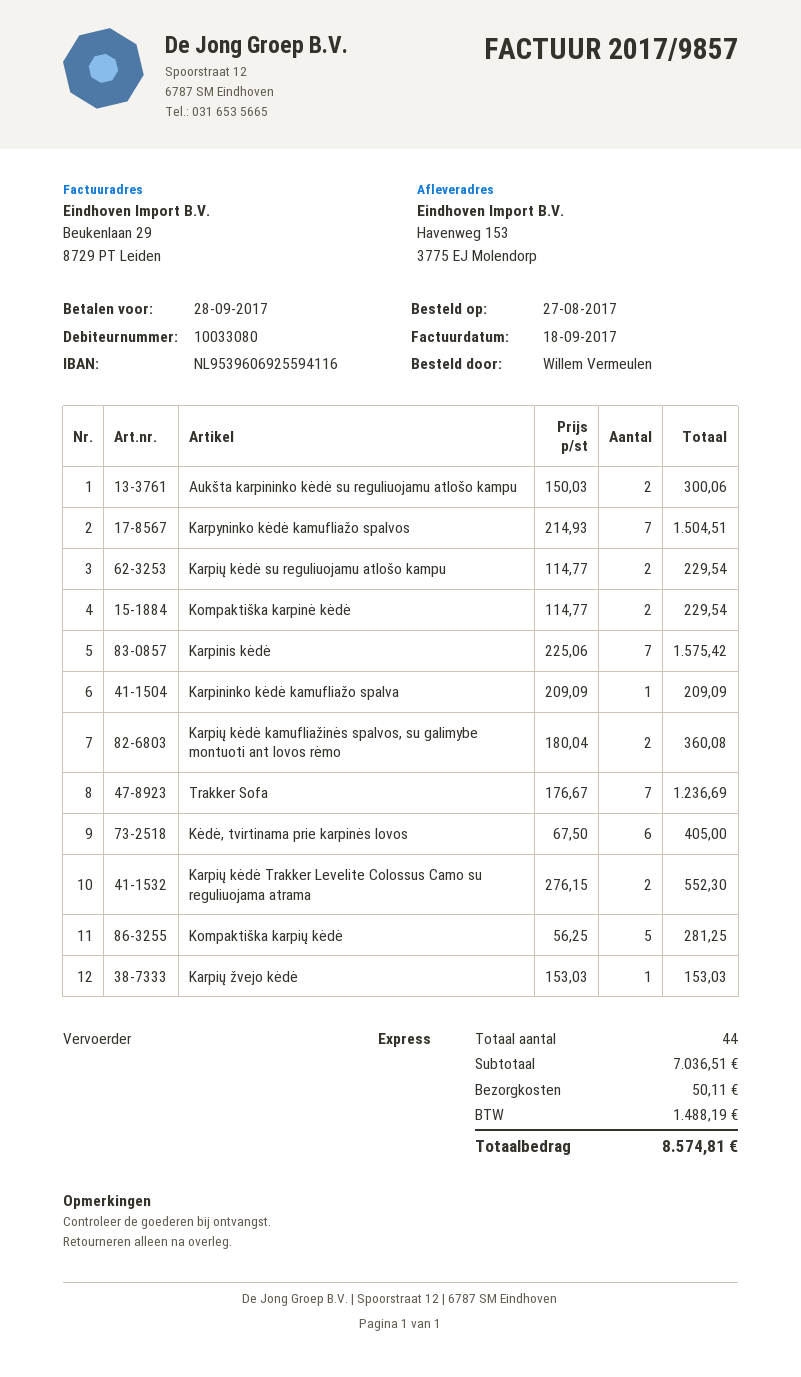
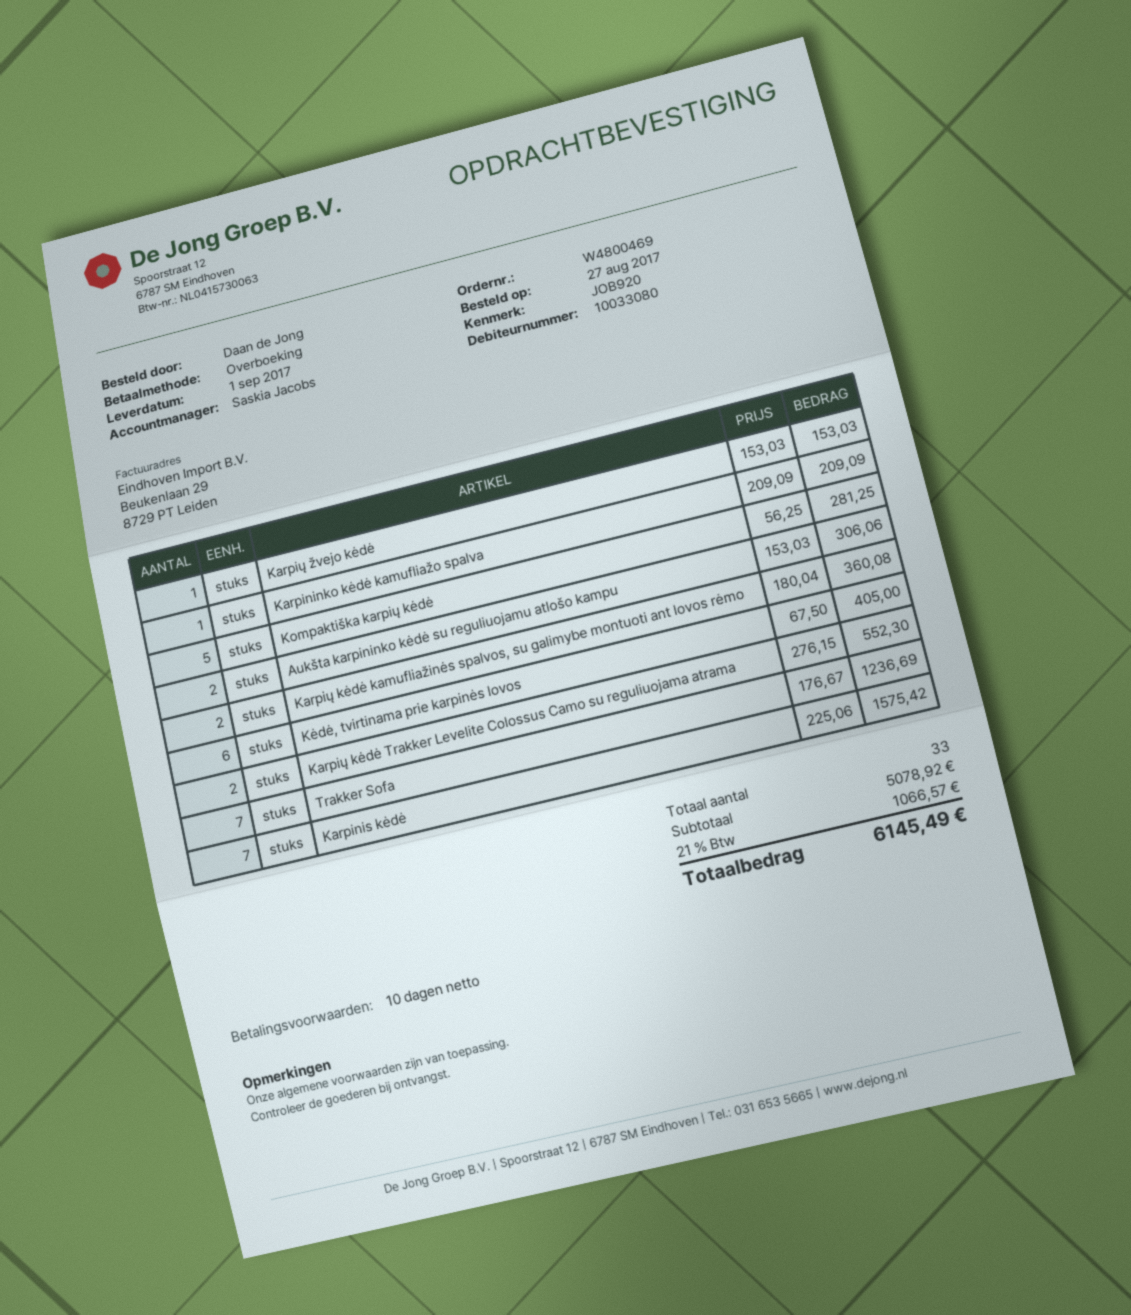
ordered by: Willem Vermeulen -> Daan de Jong
Aukšta karpininko kėdė su reguliuojamu atlošo kampu: 2 x 150.03 = 300.06 -> 2 x 153.03 = 306.06
Karpyninko kėdė kamufliažo spalvos: 7 x 214.93 = 1504.51 -> none
Karpių kėdė su reguliuojamu atlošo kampu: 2 x 114.77 = 229.54 -> none
Kompaktiška karpinė kėdė: 2 x 114.77 = 229.54 -> none
total quantity: 44 -> 33
subtotal: 7036.51 -> 5078.92
shipping: 50.11 -> none
tax: 1488.19 -> 1066.57
total: 8574.81 -> 6145.49

